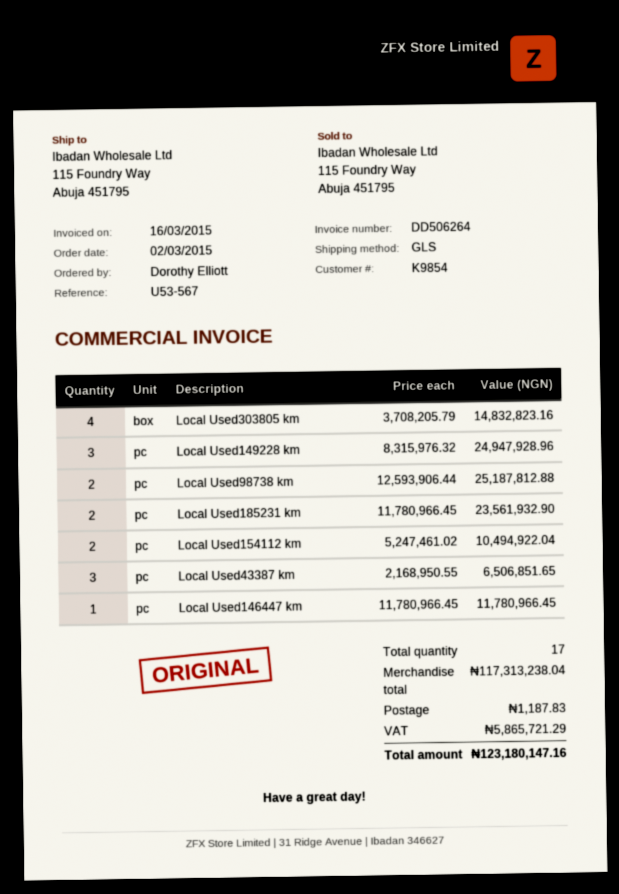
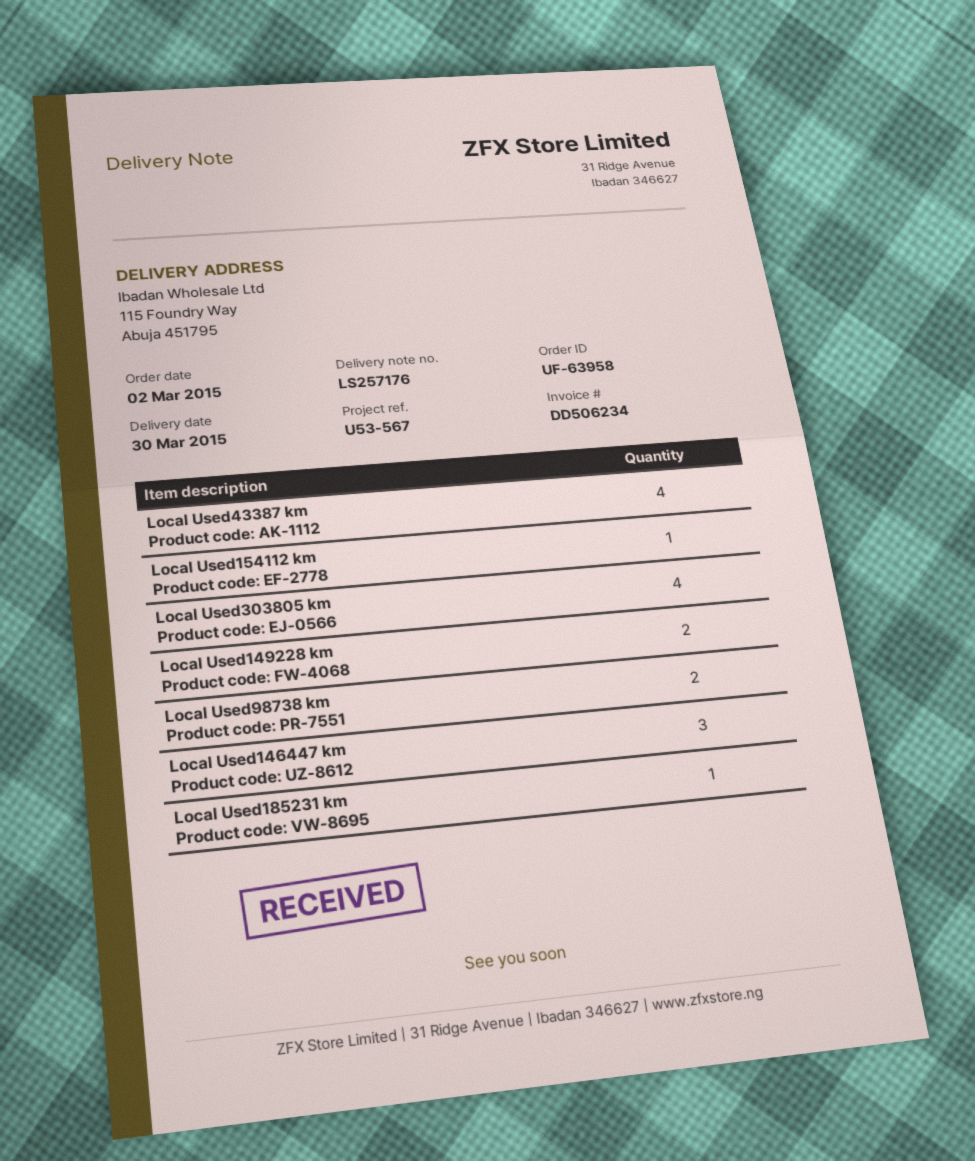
invoice number: DD506264 -> DD506234
Local Used149228 km: 3 -> 2
Local Used185231 km: 2 -> 1
Local Used154112 km: 2 -> 1
Local Used43387 km: 3 -> 4
Local Used146447 km: 1 -> 3

